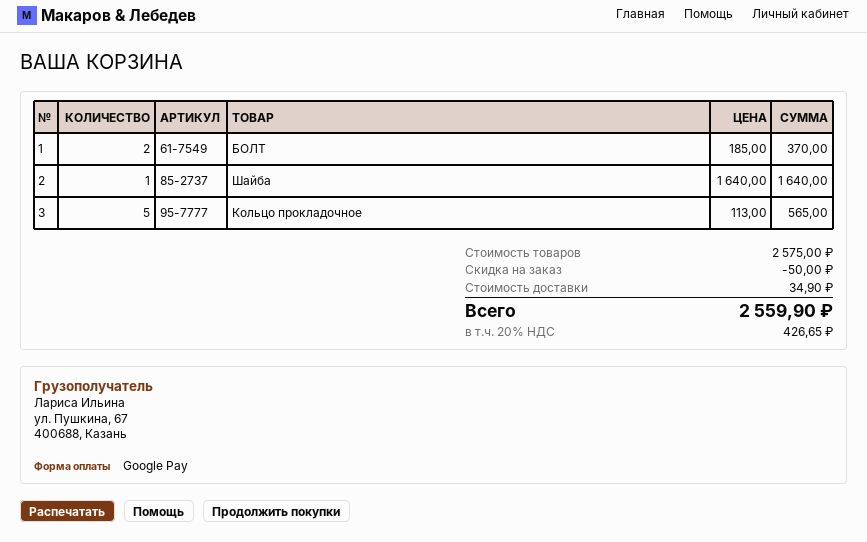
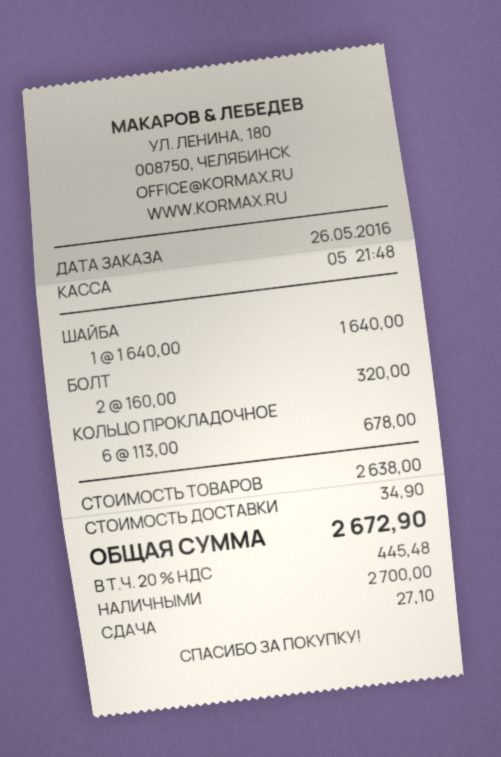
payment method: Google Pay -> cash
БОЛТ: 2 x 185.00 = 370.00 -> 2 x 160.00 = 320.00
Кольцо прокладочное: 5 x 113.00 = 565.00 -> 6 x 113.00 = 678.00
subtotal: 2575.00 -> 2638.00
discount: 50.00 -> none
tax: 20% = 426.65 -> 20% = 445.48
total: 2559.90 -> 2672.90

